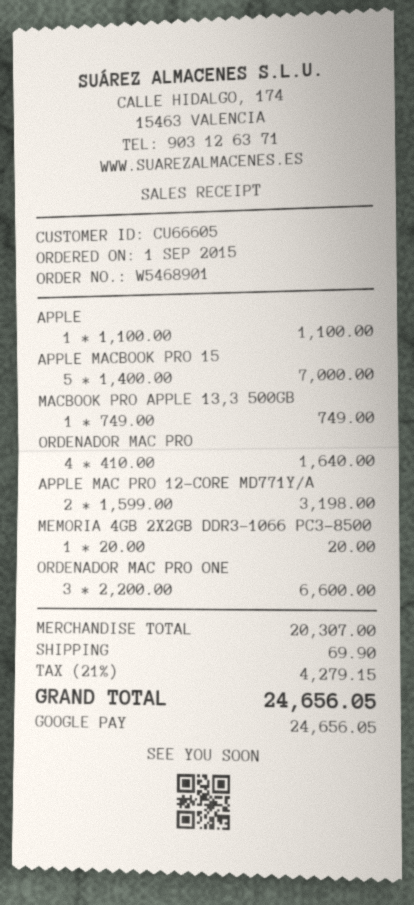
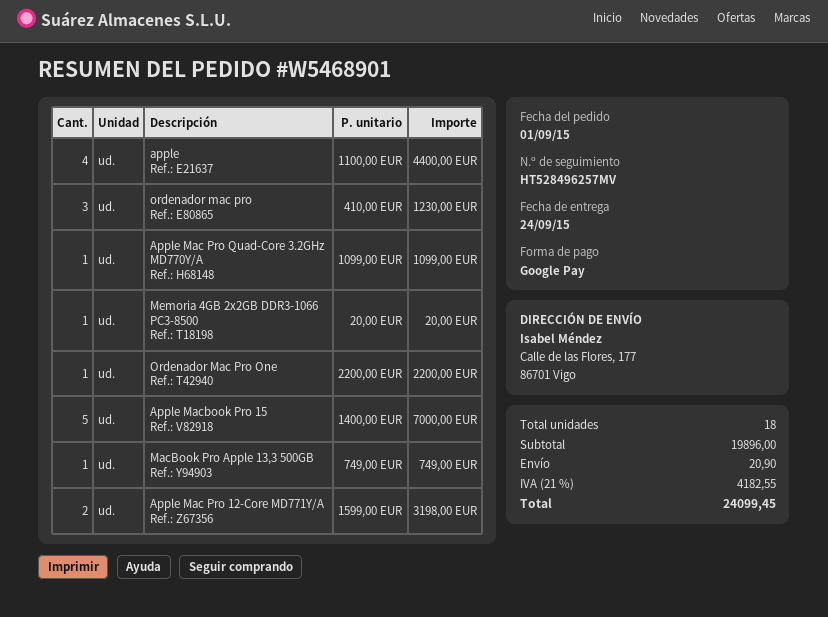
APPLE: 1 x 1100.00 = 1100.00 -> 4 x 1100.00 = 4400.00
ORDENADOR MAC PRO: 4 x 410.00 = 1640.00 -> 3 x 410.00 = 1230.00
ORDENADOR MAC PRO ONE: 3 x 2200.00 = 6600.00 -> 1 x 2200.00 = 2200.00
Apple Mac Pro Quad-Core 3.2GHz MD770Y/A: none -> 1 x 1099.00 = 1099.00
subtotal: 20307.00 -> 19896.00
shipping: 69.90 -> 20.90
tax: 21% = 4279.15 -> 21% = 4182.55
total: 24656.05 -> 24099.45

